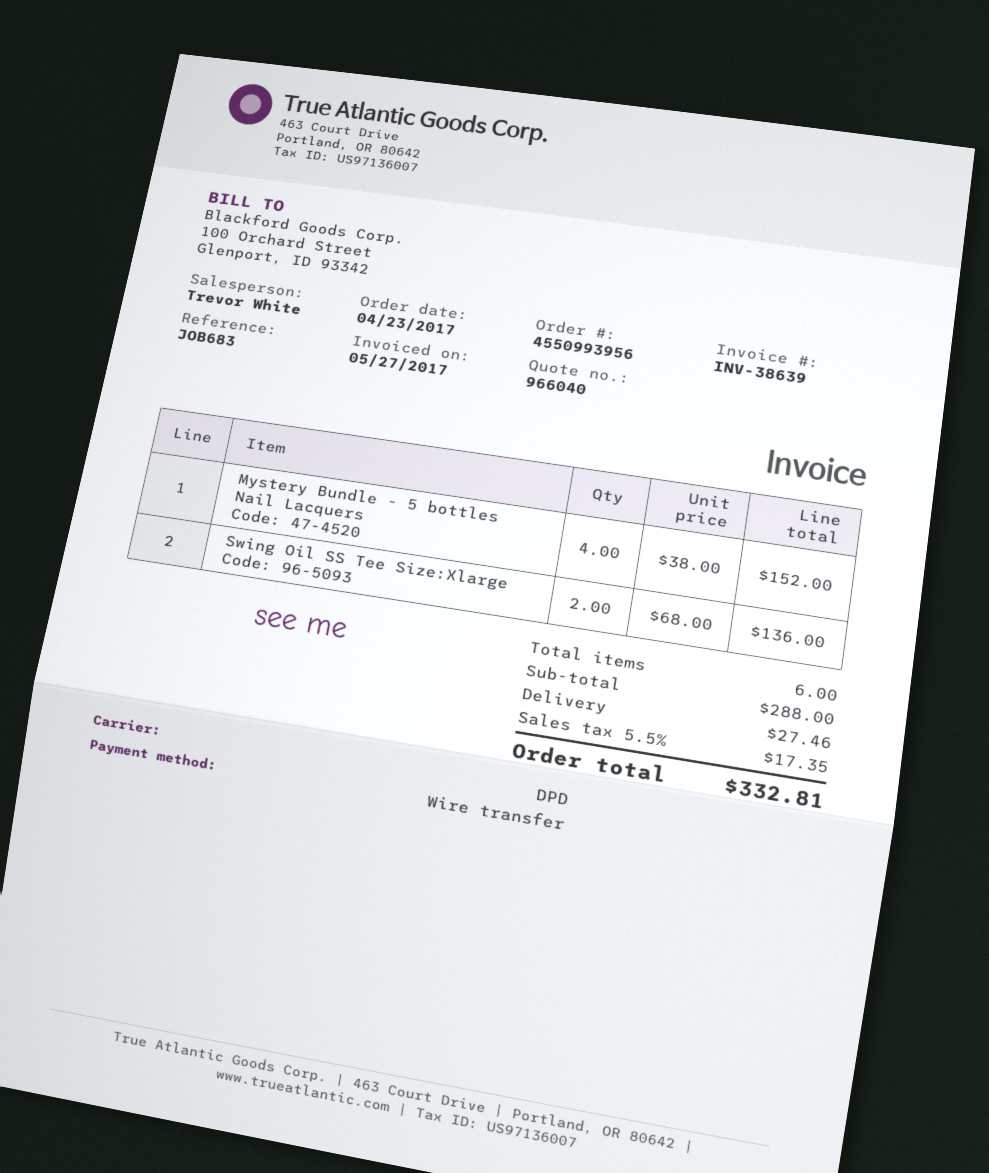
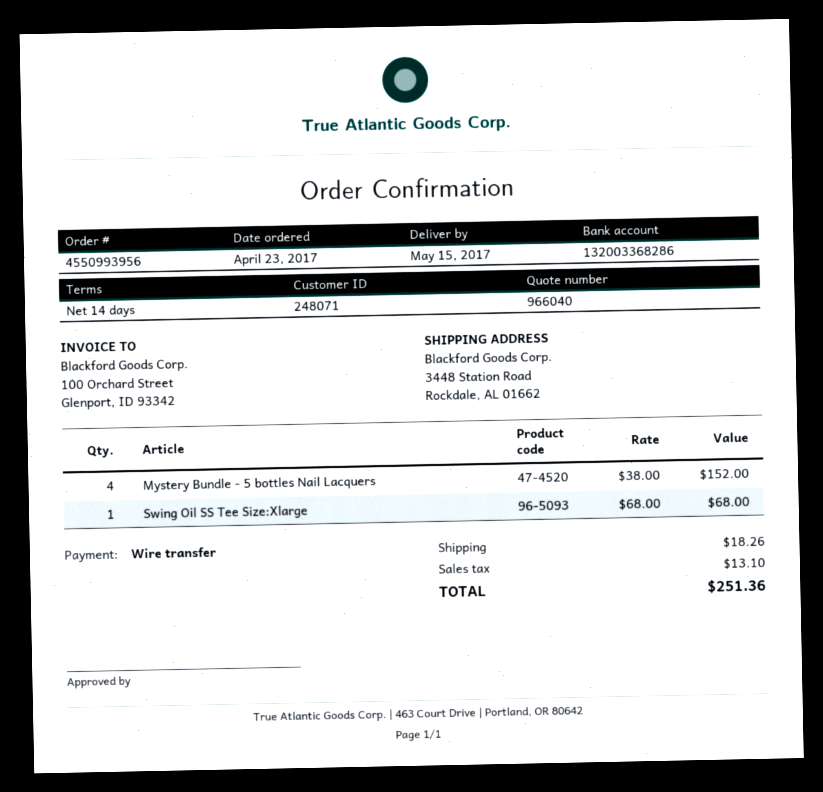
Swing Oil SS Tee Size:Xlarge: 2 x 68.00 = 136.00 -> 1 x 68.00 = 68.00
shipping: 27.46 -> 18.26
tax: 17.35 -> 13.10
total: 332.81 -> 251.36

